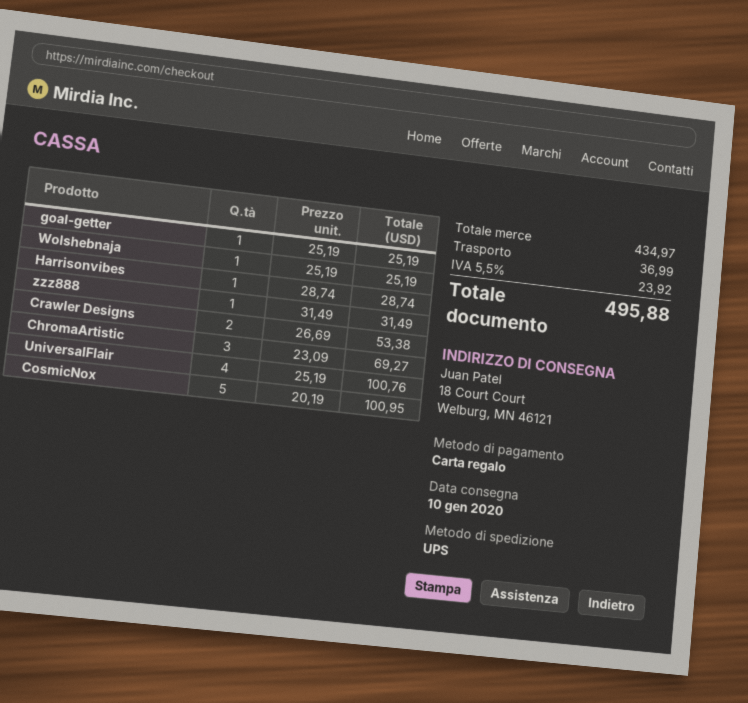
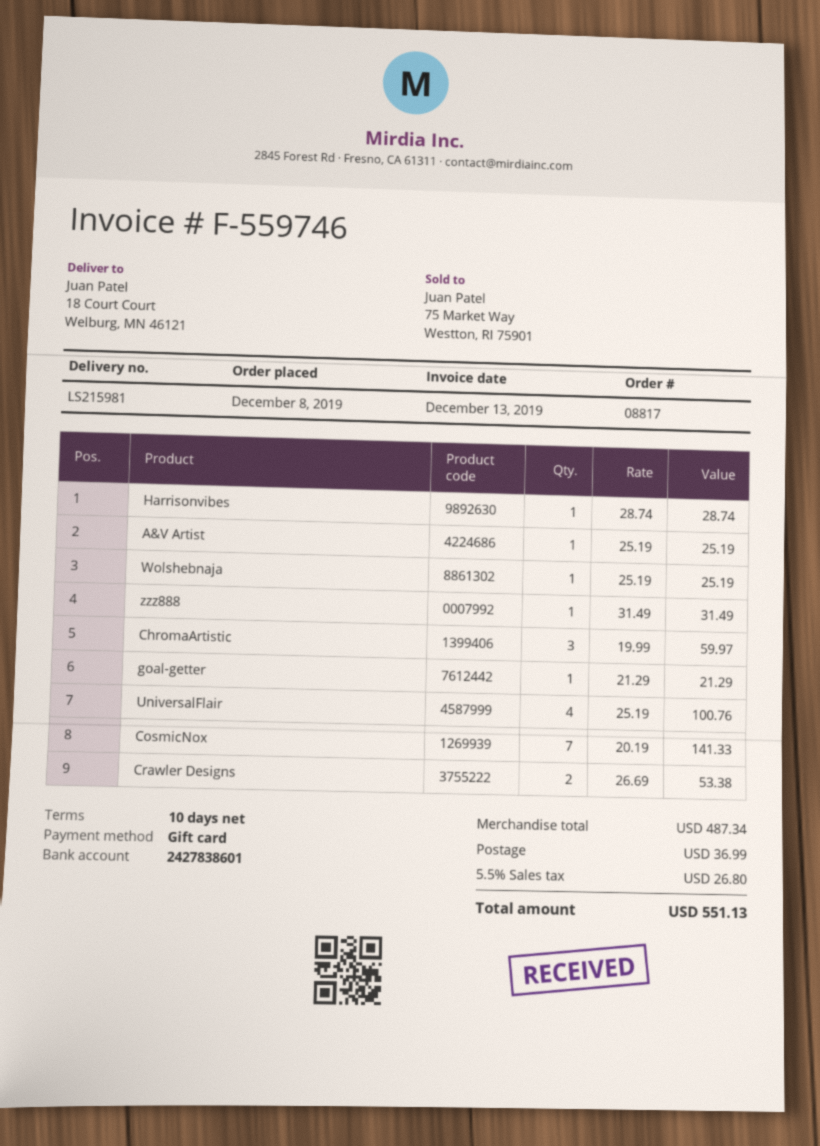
goal-getter: 1 x 25.19 = 25.19 -> 1 x 21.29 = 21.29
ChromaArtistic: 3 x 23.09 = 69.27 -> 3 x 19.99 = 59.97
CosmicNox: 5 x 20.19 = 100.95 -> 7 x 20.19 = 141.33
A&V Artist: none -> 1 x 25.19 = 25.19
subtotal: 434.97 -> 487.34
tax: 5.5% = 23.92 -> 5.5% = 26.80
total: 495.88 -> 551.13

